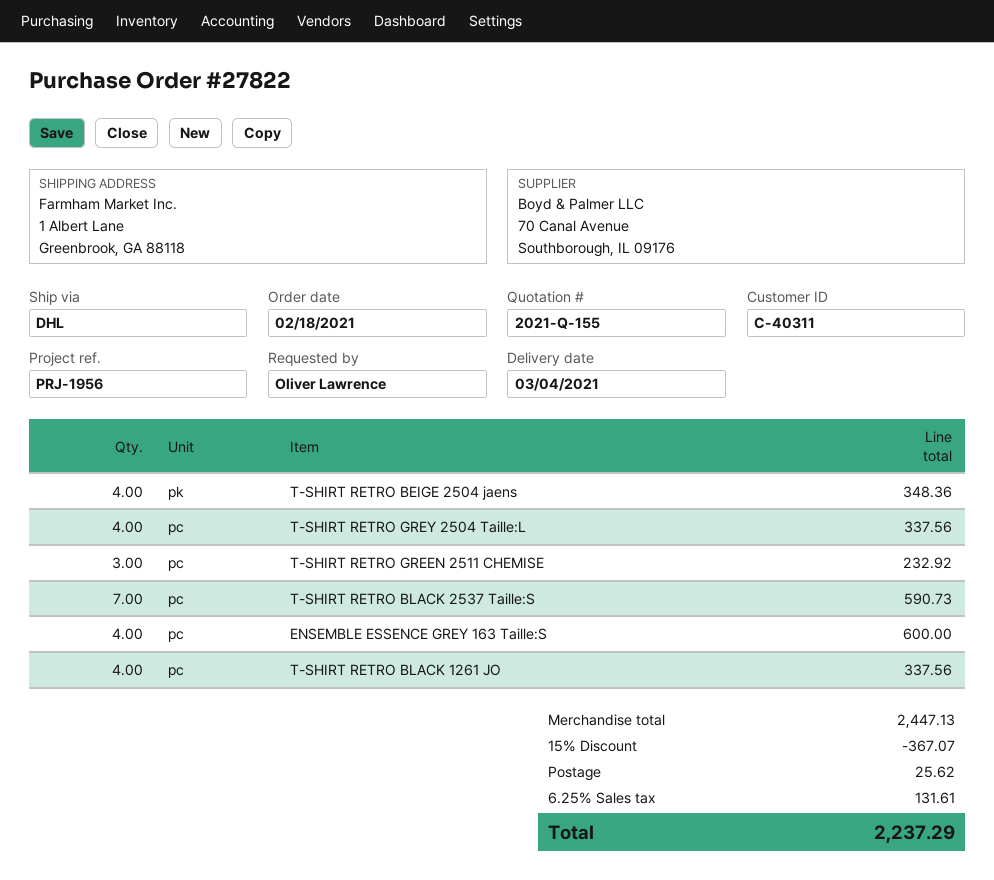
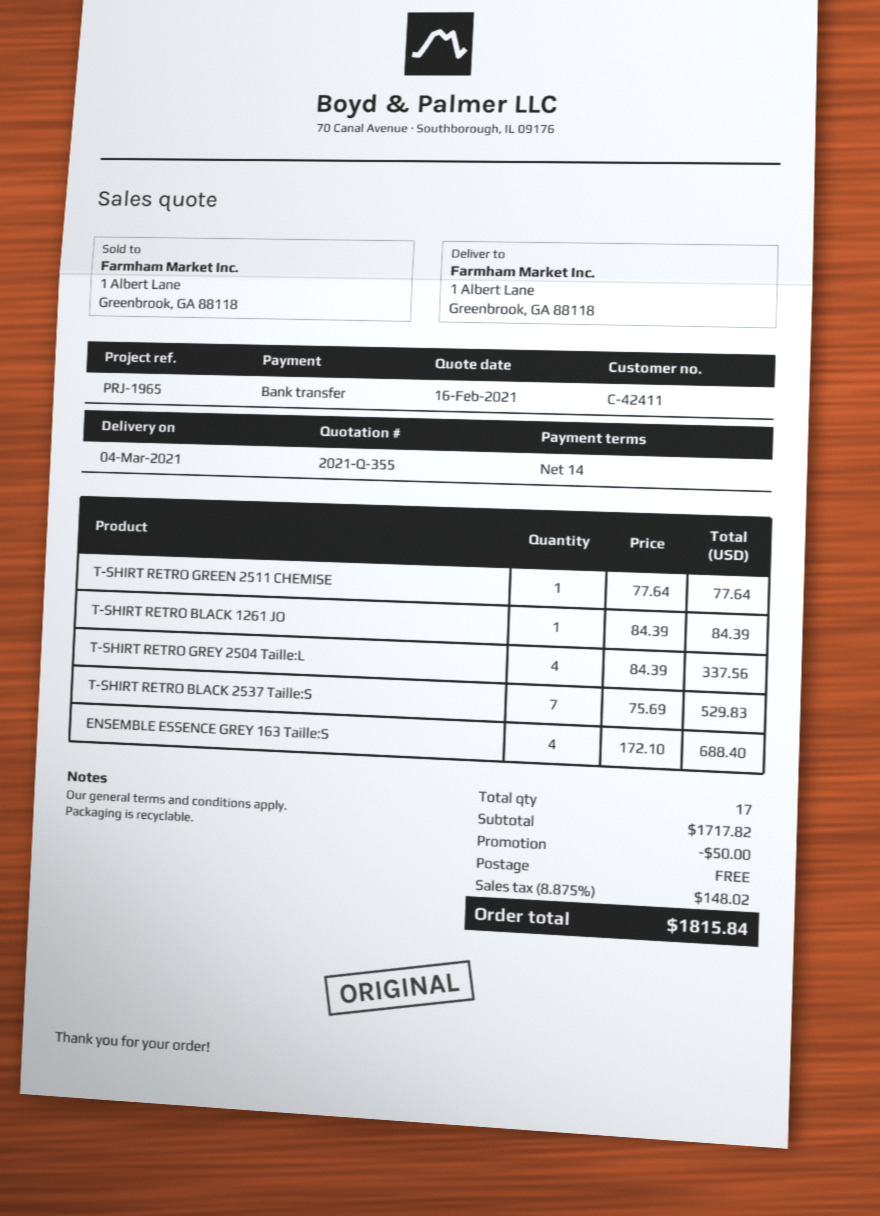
quote number: 2021-Q-155 -> 2021-Q-355
customer number: C-40311 -> C-42411
reference: PRJ-1956 -> PRJ-1965
T-SHIRT RETRO BEIGE 2504 jaens: 4 for 348.36 -> none
T-SHIRT RETRO GREEN 2511 CHEMISE: 3 for 232.92 -> 1 for 77.64
T-SHIRT RETRO BLACK 2537 Taille:S: 7 for 590.73 -> 7 for 529.83
ENSEMBLE ESSENCE GREY 163 Taille:S: 4 for 600.00 -> 4 for 688.40
T-SHIRT RETRO BLACK 1261 JO: 4 for 337.56 -> 1 for 84.39
subtotal: 2447.13 -> 1717.82
discount: 367.07 -> 50.00
shipping: 25.62 -> 0.00
tax: 6.25% = 131.61 -> 8.875% = 148.02
total: 2237.29 -> 1815.84

